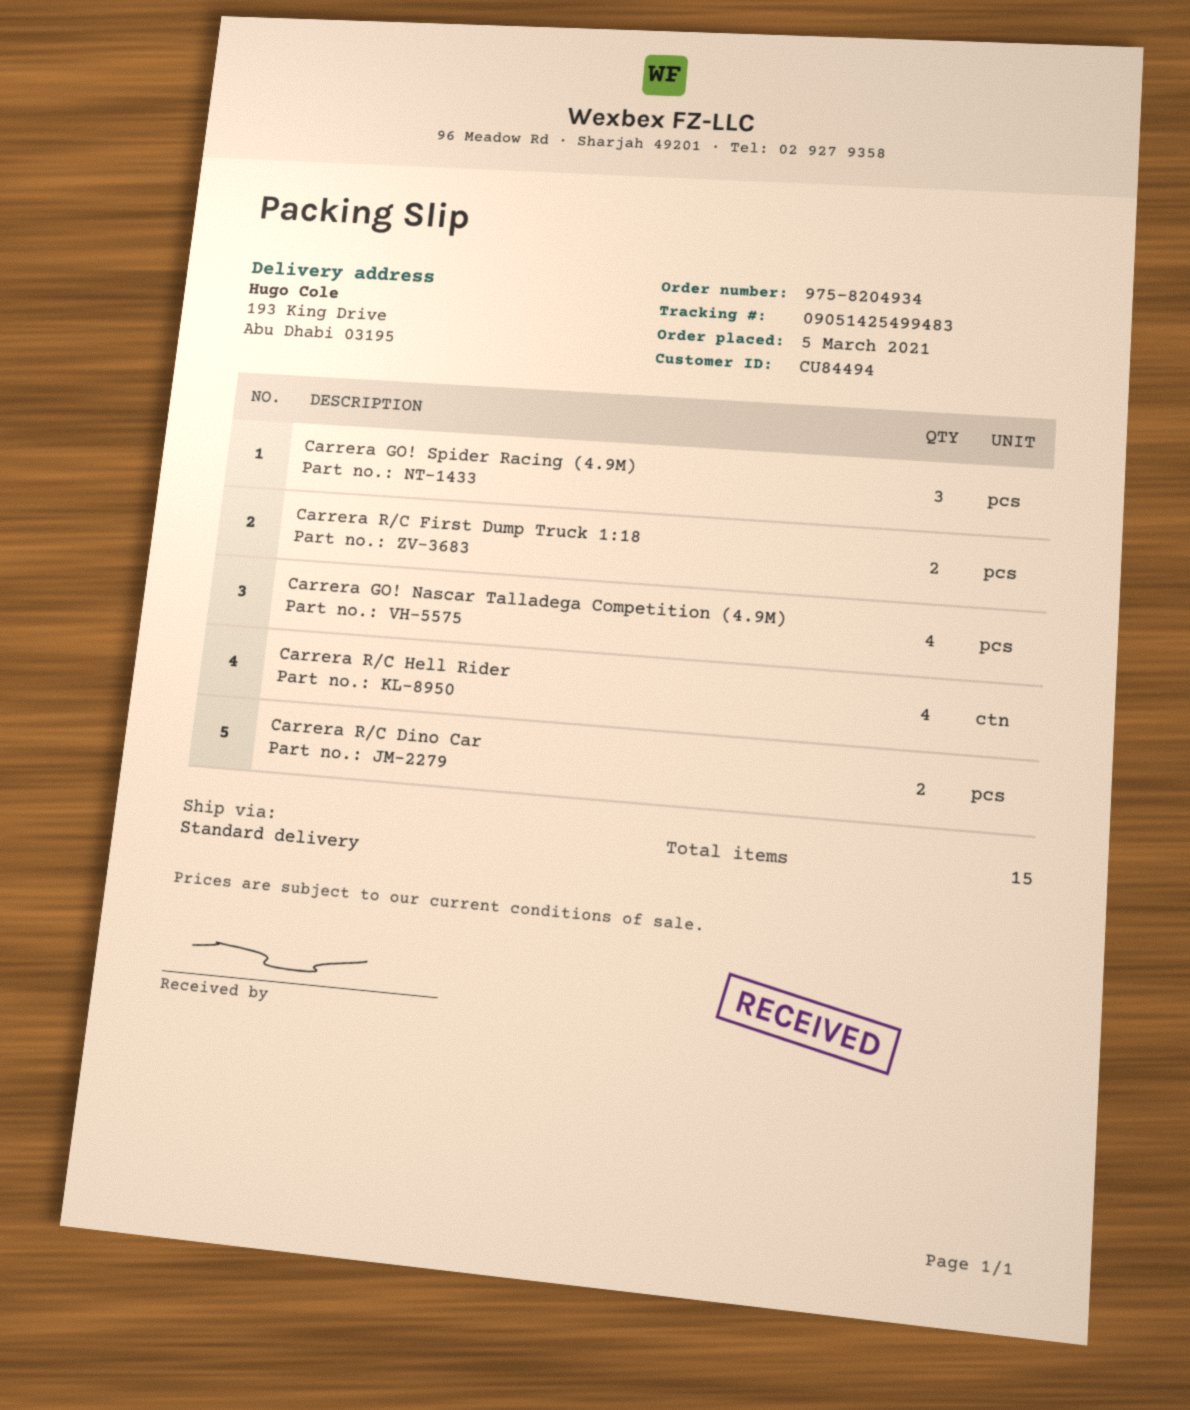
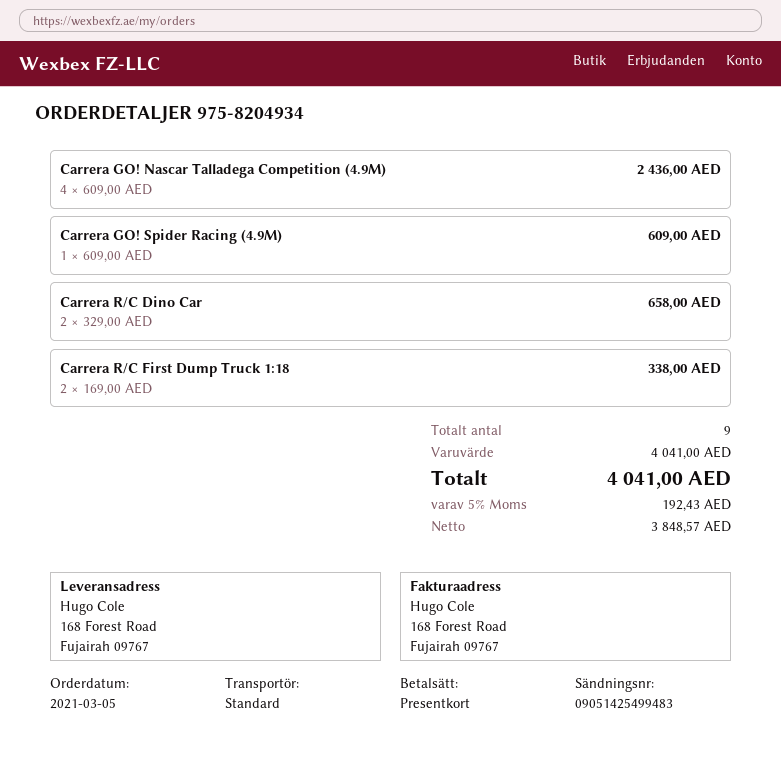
ship to: 193 King Drive, Abu Dhabi 03195 -> 168 Forest Road, Fujairah 09767
Carrera GO! Spider Racing (4.9M): 3 -> 1
Carrera R/C Hell Rider: 4 -> none
total quantity: 15 -> 9

